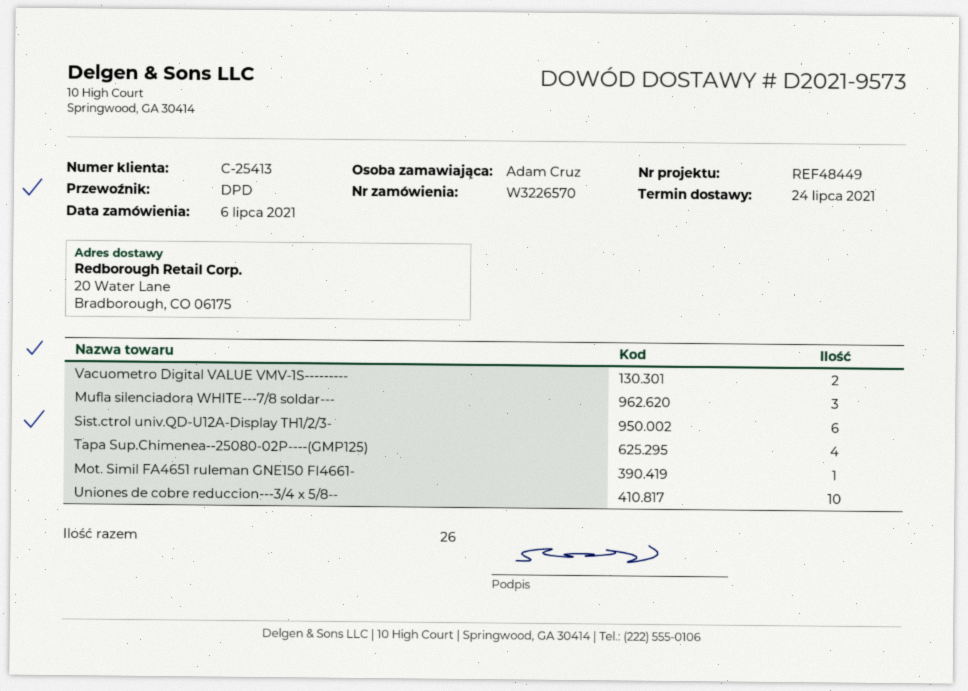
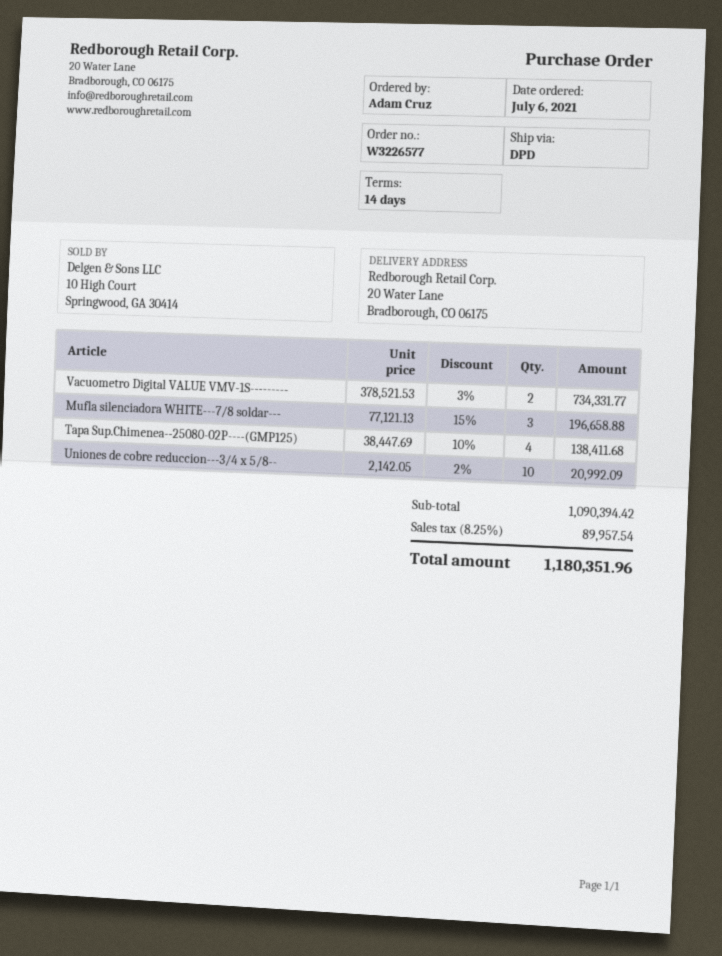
order number: W3226570 -> W3226577
Sist.ctrol univ.QD-U12A-Display TH1/2/3-: 6 -> none
Mot. Simil FA4651 ruleman GNE150 FI4661-: 1 -> none

